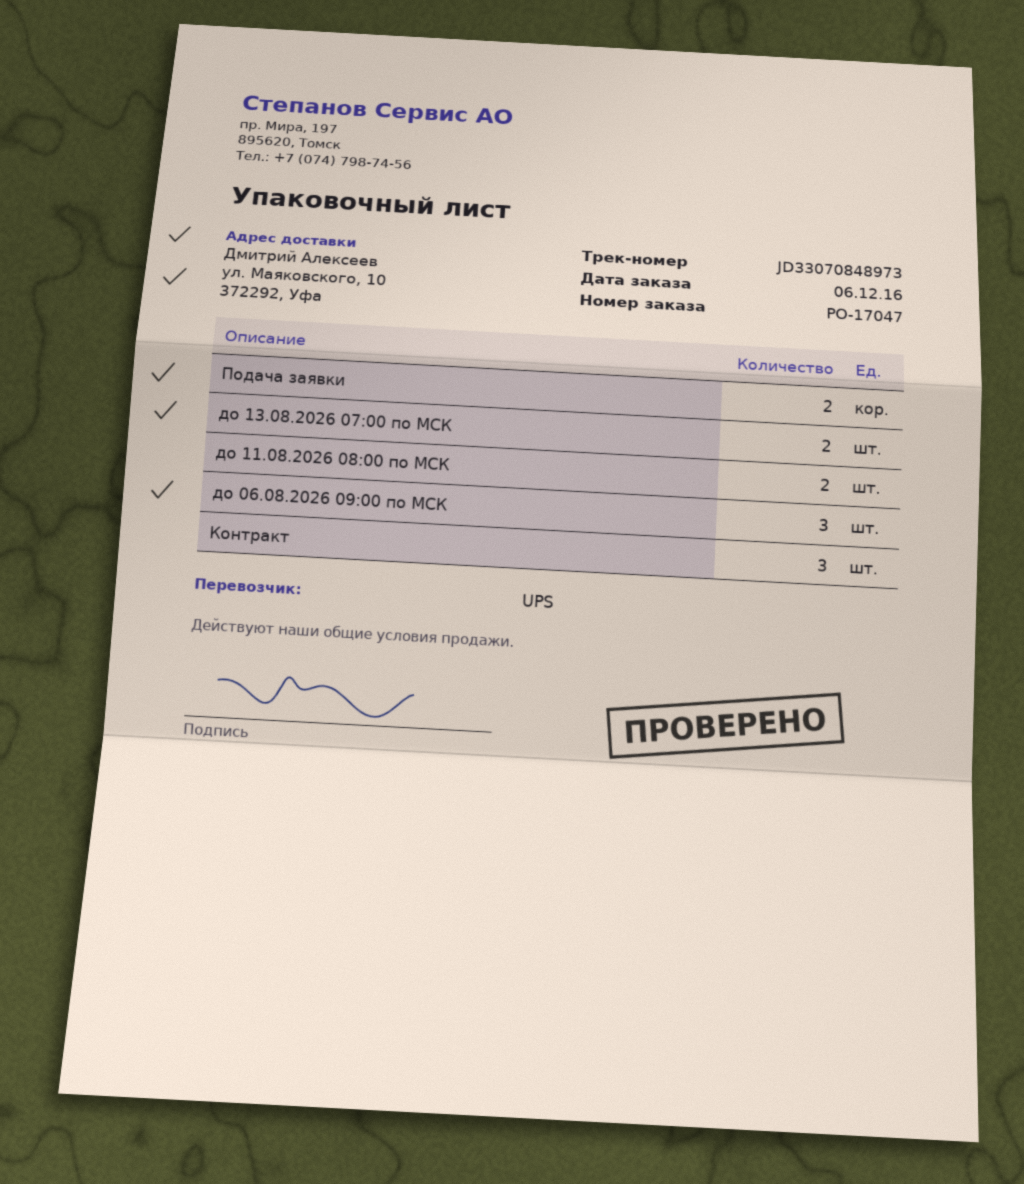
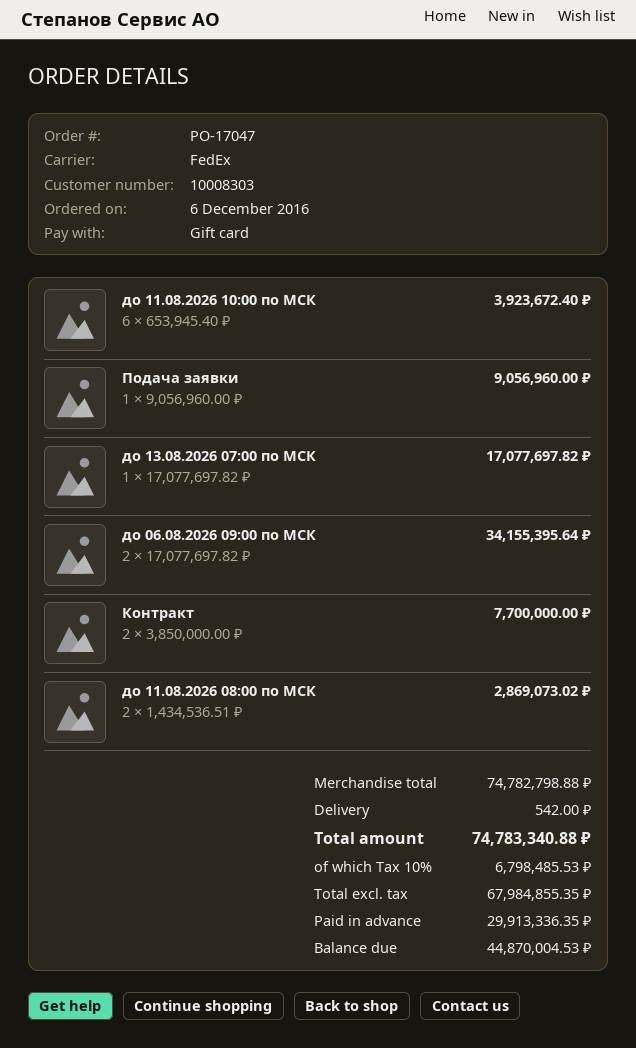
shipping method: UPS -> FedEx
Подача заявки: 2 -> 1
до 13.08.2026 07:00 по МСК: 2 -> 1
до 06.08.2026 09:00 по МСК: 3 -> 2
Контракт: 3 -> 2
до 11.08.2026 10:00 по МСК: none -> 6

